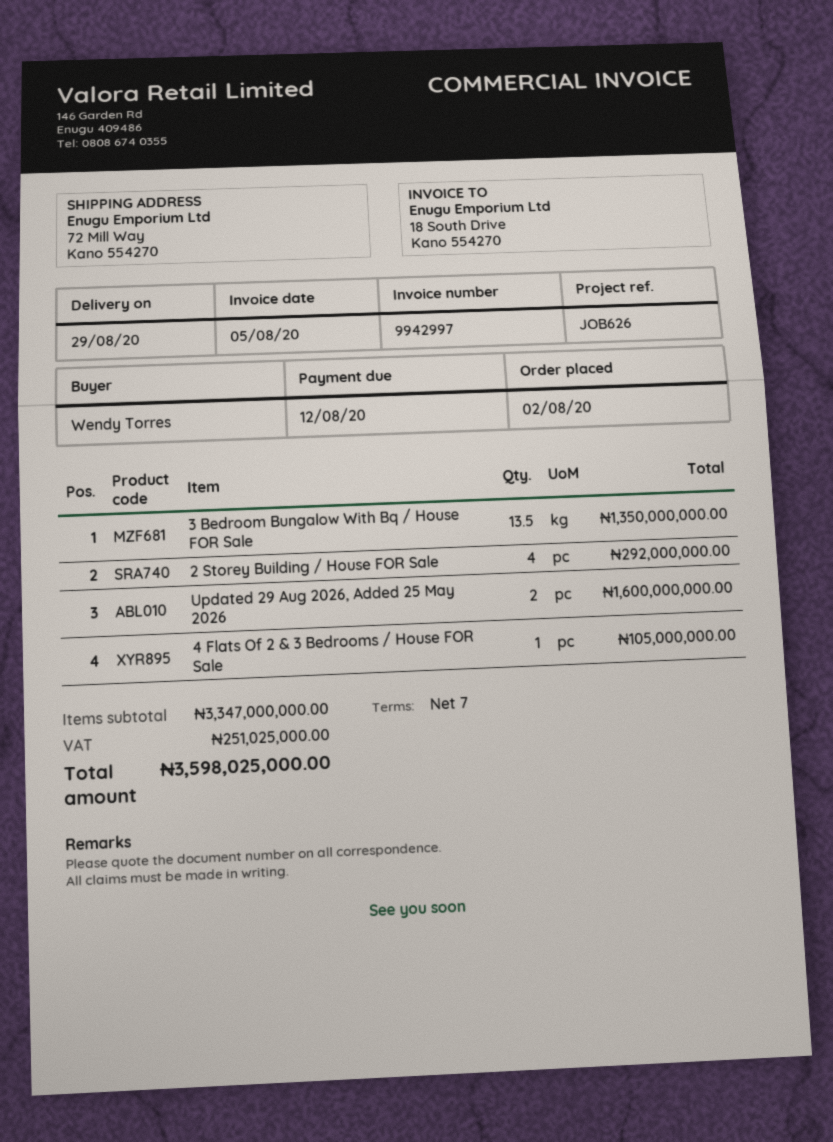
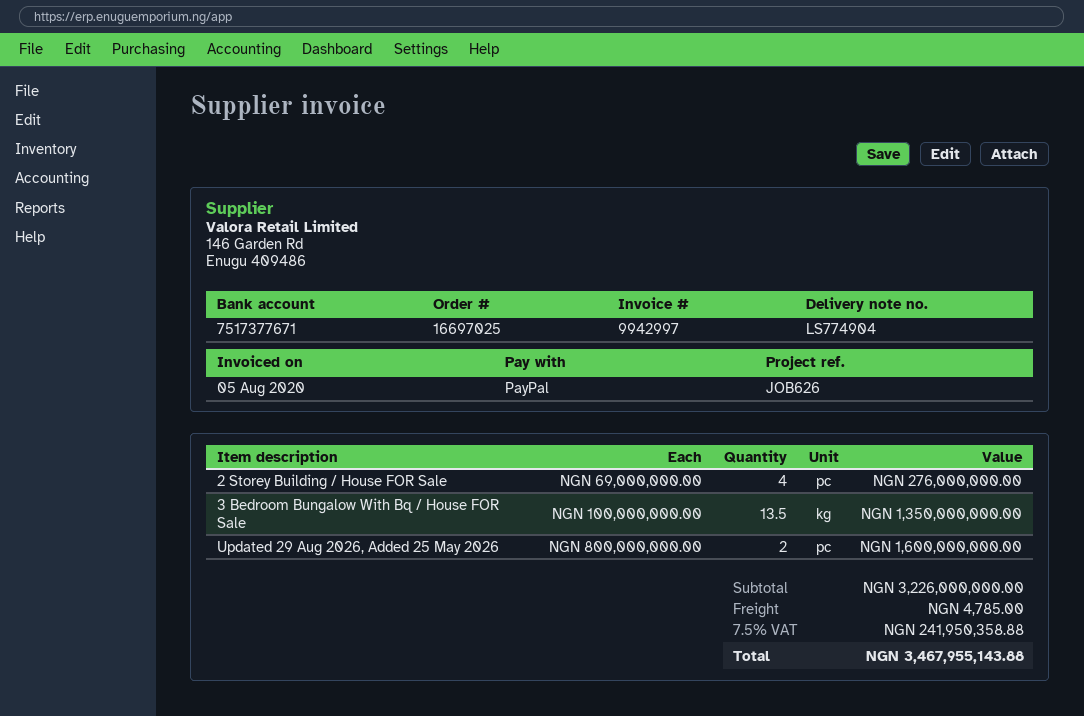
2 Storey Building / House FOR Sale: 4 for 292000000.00 -> 4 for 276000000.00
4 Flats Of 2 & 3 Bedrooms / House FOR Sale: 1 for 105000000.00 -> none
subtotal: 3347000000.00 -> 3226000000.00
shipping: none -> 4785.00
tax: 251025000.00 -> 241950358.88
total: 3598025000.00 -> 3467955143.88

